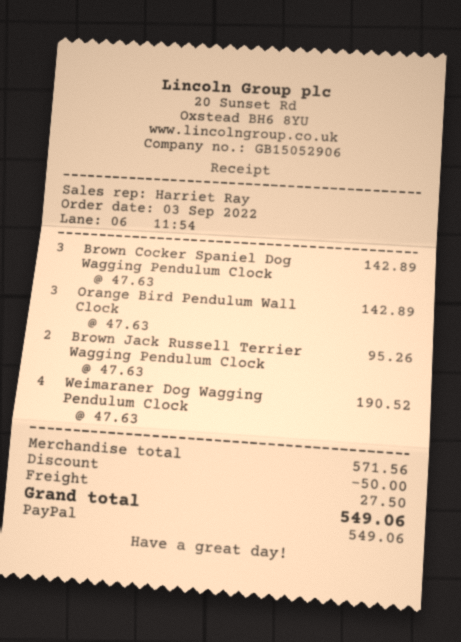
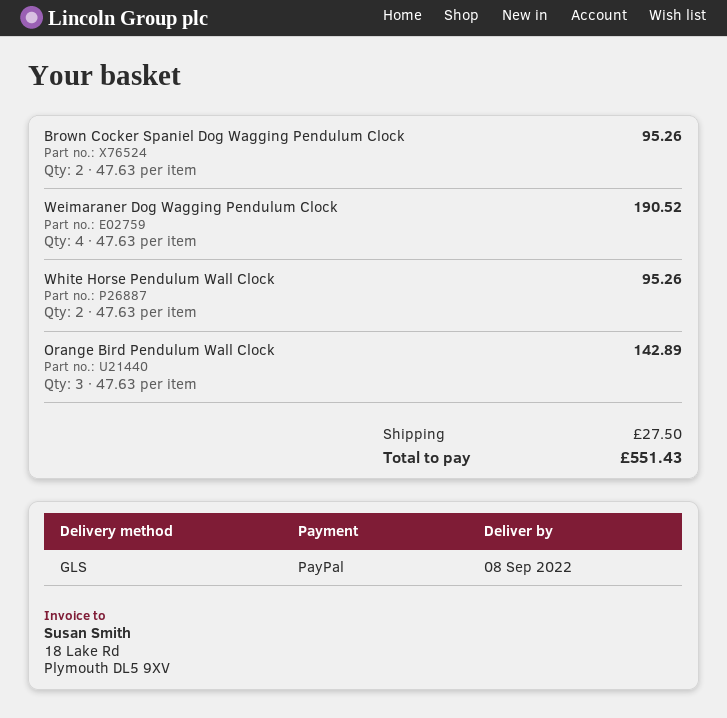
Brown Cocker Spaniel Dog Wagging Pendulum Clock: 3 x 47.63 = 142.89 -> 2 x 47.63 = 95.26
Brown Jack Russell Terrier Wagging Pendulum Clock: 2 x 47.63 = 95.26 -> none
White Horse Pendulum Wall Clock: none -> 2 x 47.63 = 95.26
discount: 50.00 -> none
total: 549.06 -> 551.43

